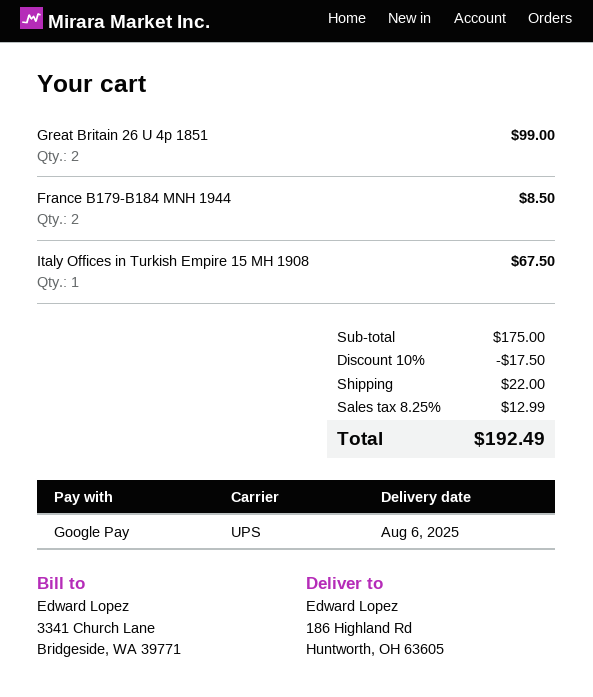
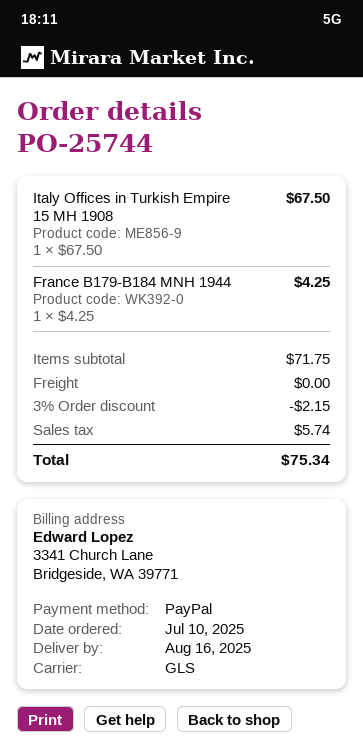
delivery date: 2025-08-06 -> 2025-08-16
payment method: Google Pay -> PayPal
shipping method: UPS -> GLS
Great Britain 26 U 4p 1851: 2 for 99.00 -> none
France B179-B184 MNH 1944: 2 for 8.50 -> 1 for 4.25
subtotal: 175.00 -> 71.75
discount: 10% = 17.50 -> 3% = 2.15
shipping: 22.00 -> 0.00
tax: 12.99 -> 5.74
total: 192.49 -> 75.34

